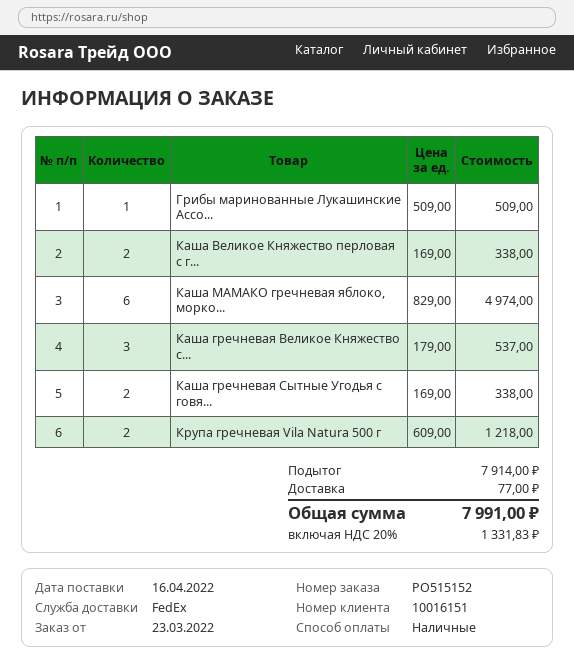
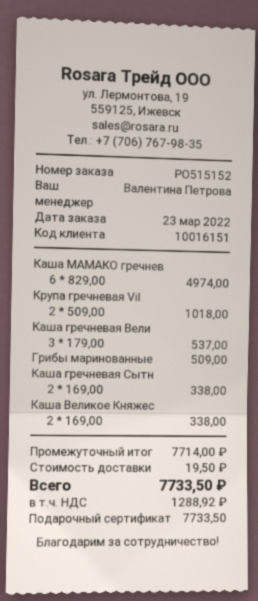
payment method: cash -> gift card
Крупа гречневая Vila Natura 500 г: 2 x 609.00 = 1218.00 -> 2 x 509.00 = 1018.00
subtotal: 7914.00 -> 7714.00
shipping: 77.00 -> 19.50
tax: 1331.83 -> 1288.92
total: 7991.00 -> 7733.50

